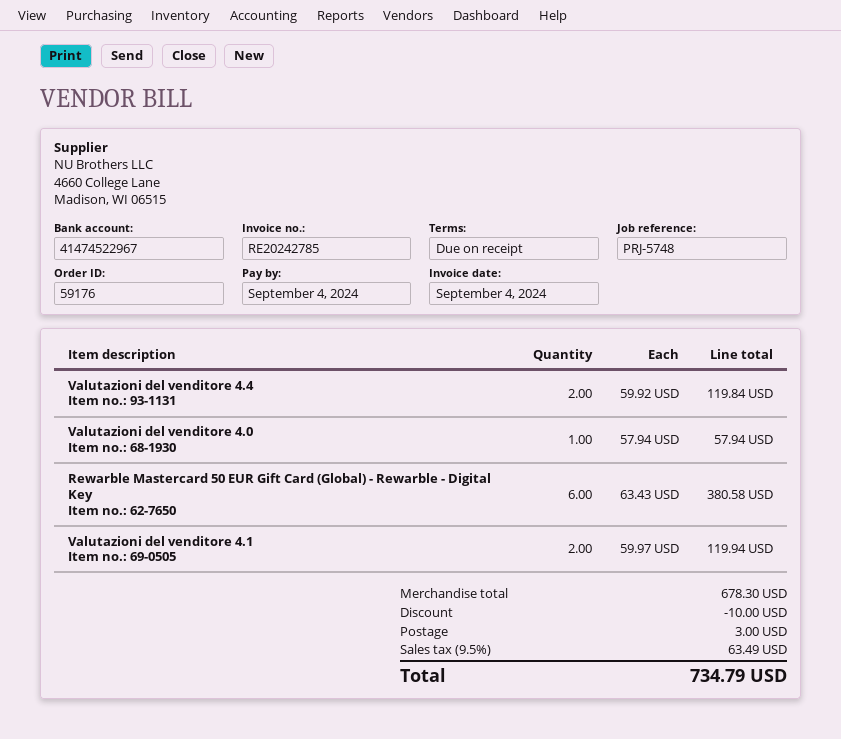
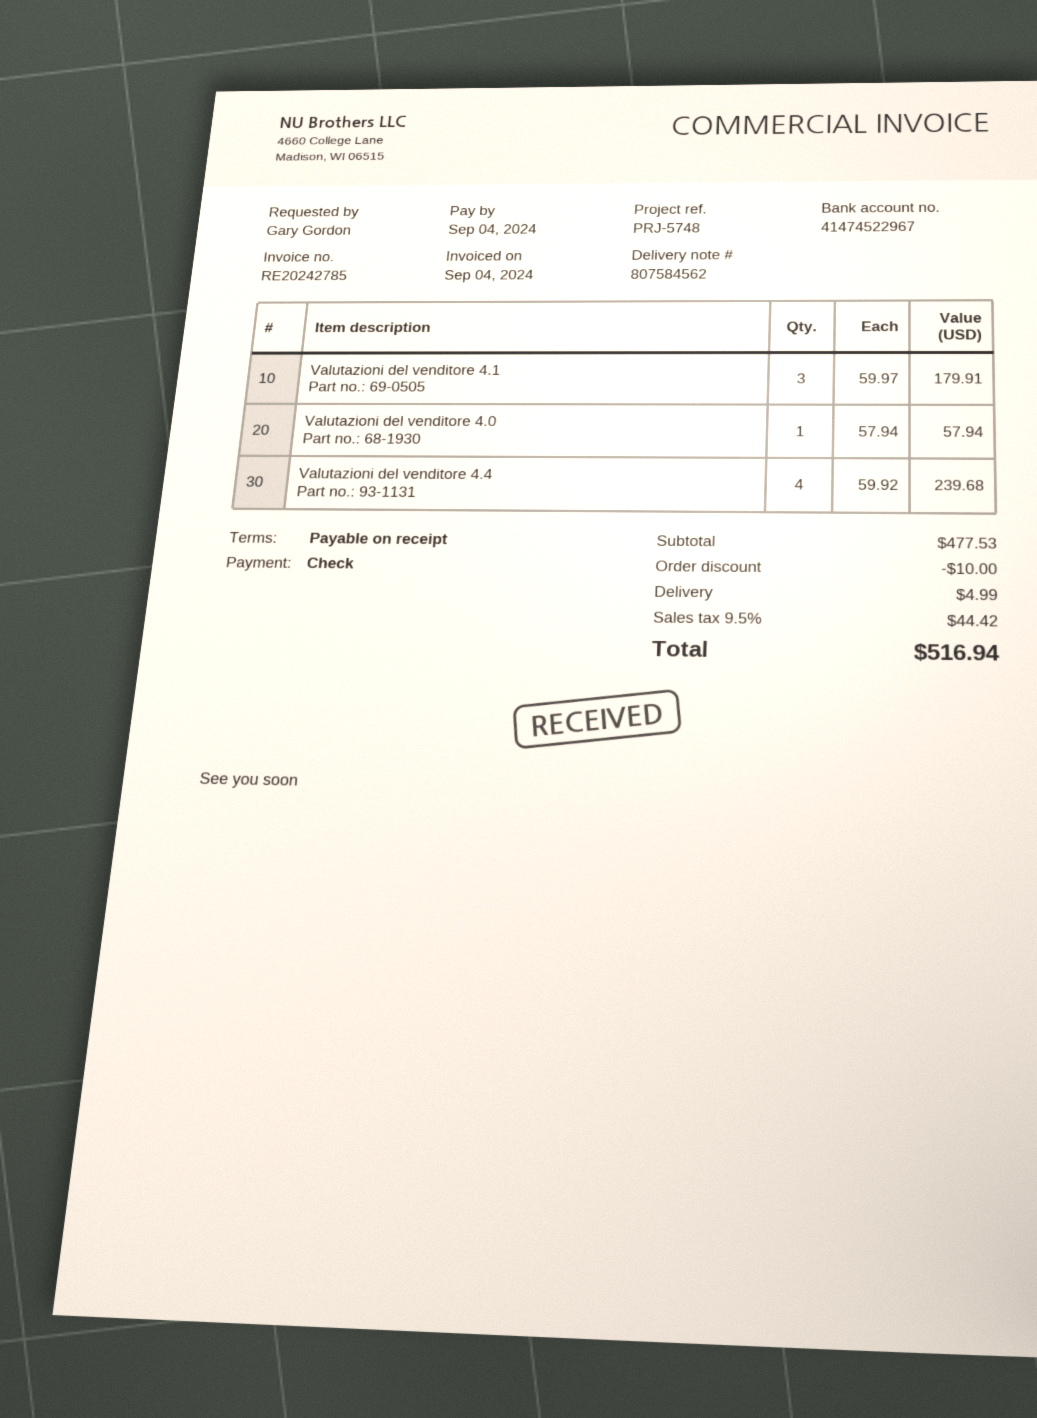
Valutazioni del venditore 4.4: 2 x 59.92 = 119.84 -> 4 x 59.92 = 239.68
Rewarble Mastercard 50 EUR Gift Card (Global) - Rewarble - Digital Key: 6 x 63.43 = 380.58 -> none
Valutazioni del venditore 4.1: 2 x 59.97 = 119.94 -> 3 x 59.97 = 179.91
subtotal: 678.30 -> 477.53
shipping: 3.00 -> 4.99
tax: 9.5% = 63.49 -> 9.5% = 44.42
total: 734.79 -> 516.94

